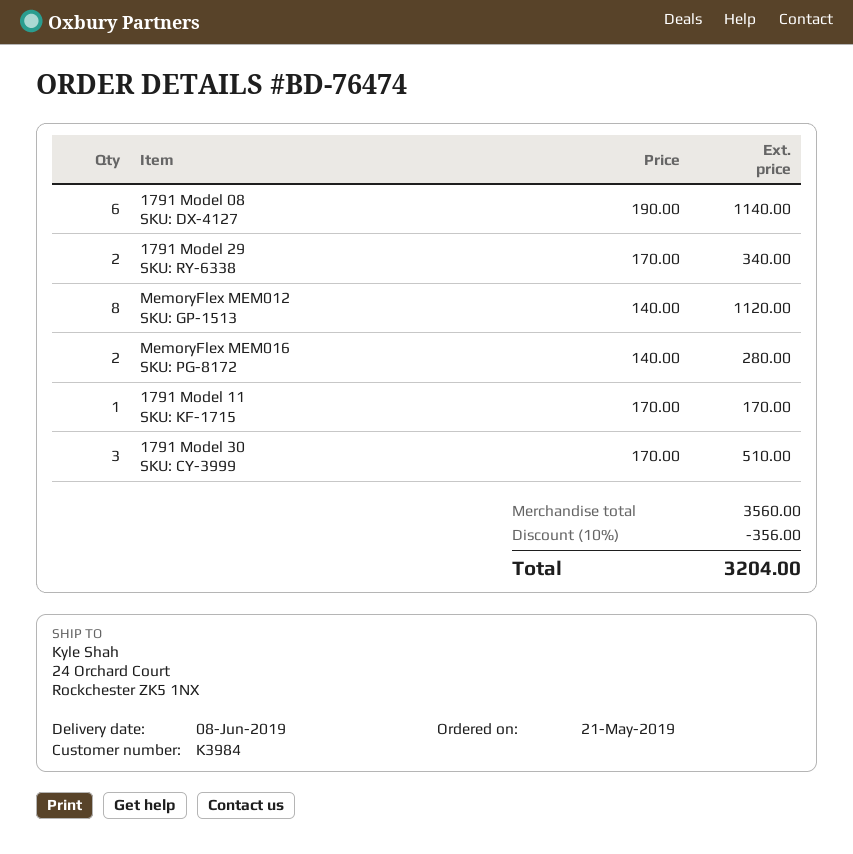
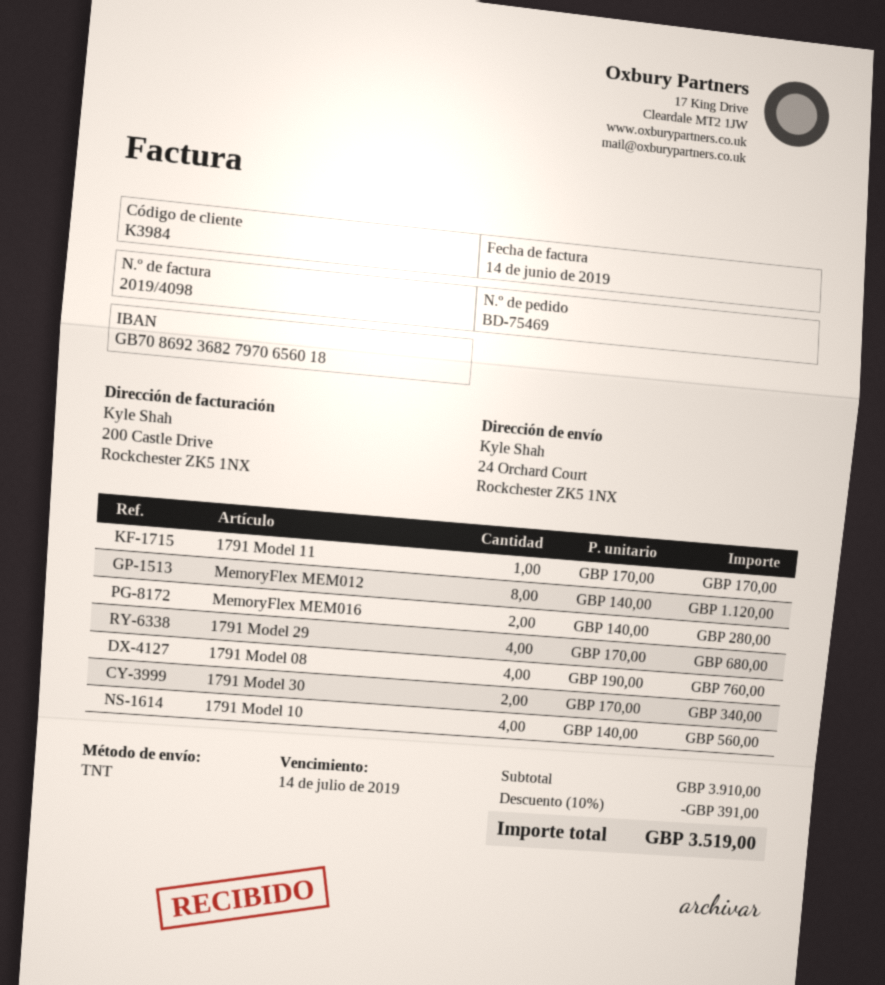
order number: BD-76474 -> BD-75469
1791 Model 08: 6 x 190.00 = 1140.00 -> 4 x 190.00 = 760.00
1791 Model 29: 2 x 170.00 = 340.00 -> 4 x 170.00 = 680.00
1791 Model 30: 3 x 170.00 = 510.00 -> 2 x 170.00 = 340.00
1791 Model 10: none -> 4 x 140.00 = 560.00
subtotal: 3560.00 -> 3910.00
discount: 10% = 356.00 -> 10% = 391.00
total: 3204.00 -> 3519.00

